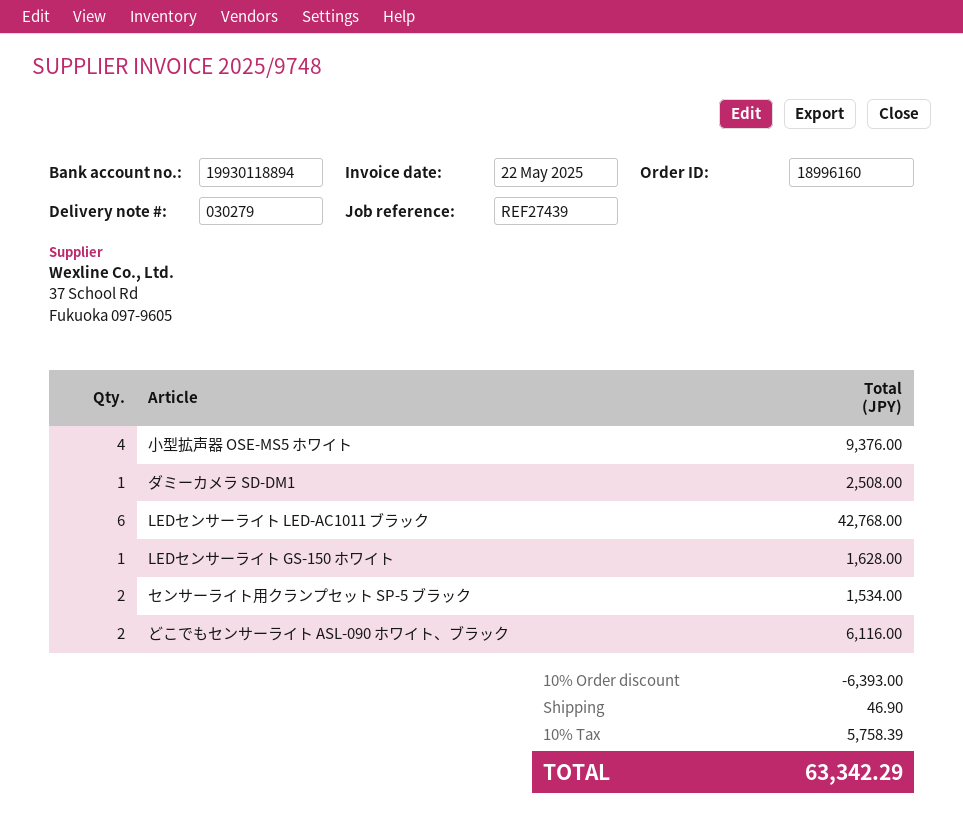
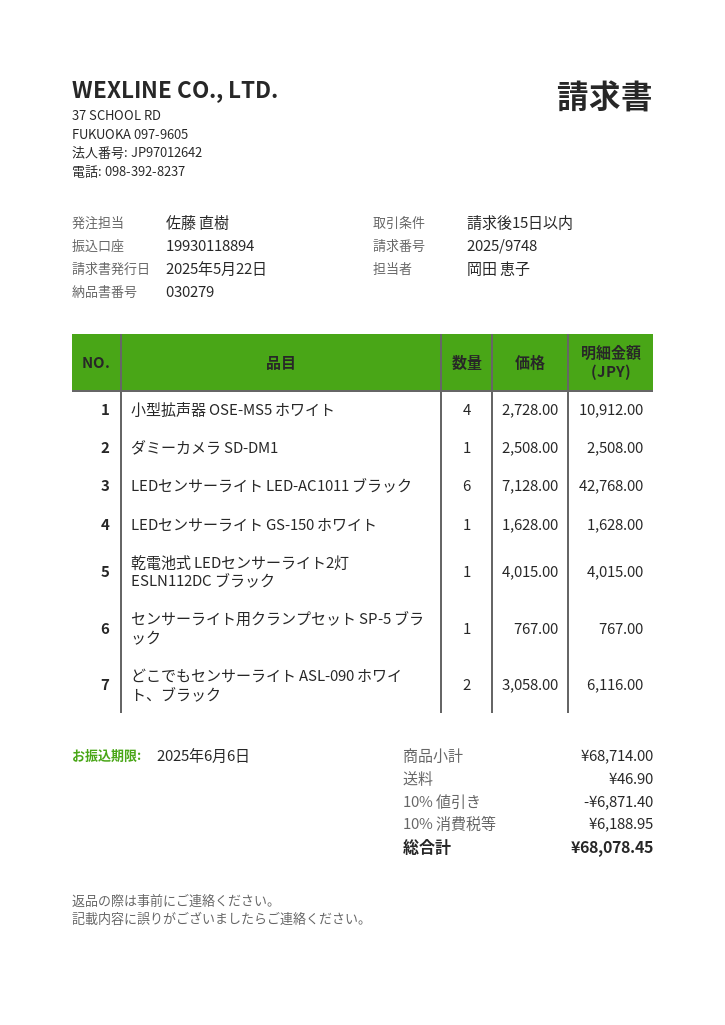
小型拡声器 OSE-MS5 ホワイト: 4 for 9376.00 -> 4 for 10912.00
センサーライト用クランプセット SP-5 ブラック: 2 for 1534.00 -> 1 for 767.00
乾電池式 LEDセンサーライト2灯 ESLN112DC ブラック: none -> 1 for 4015.00
discount: 10% = 6393.00 -> 10% = 6871.40
tax: 10% = 5758.39 -> 10% = 6188.95
total: 63342.29 -> 68078.45

